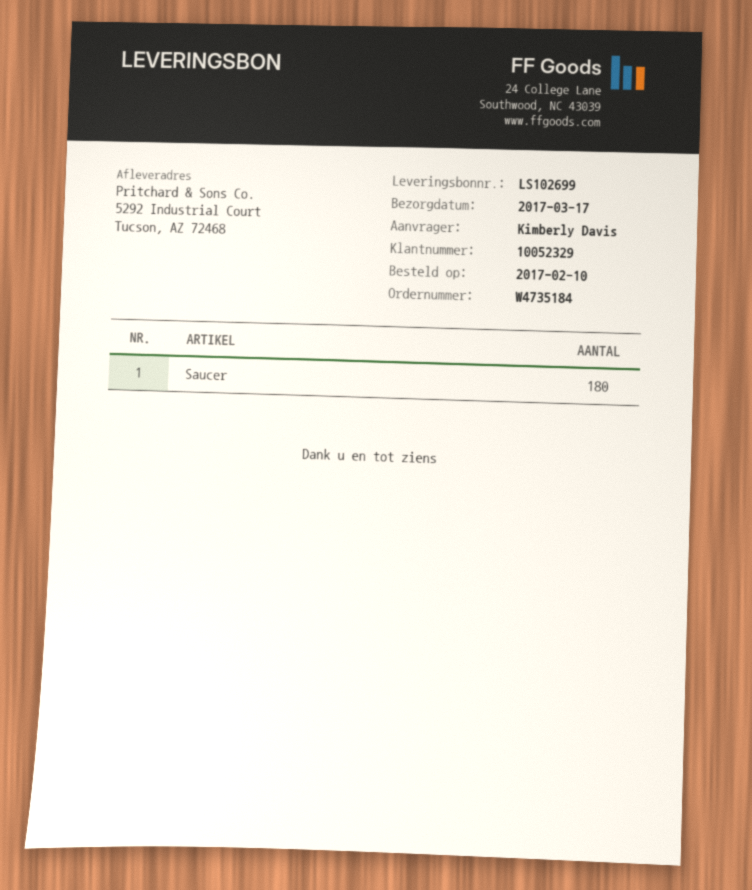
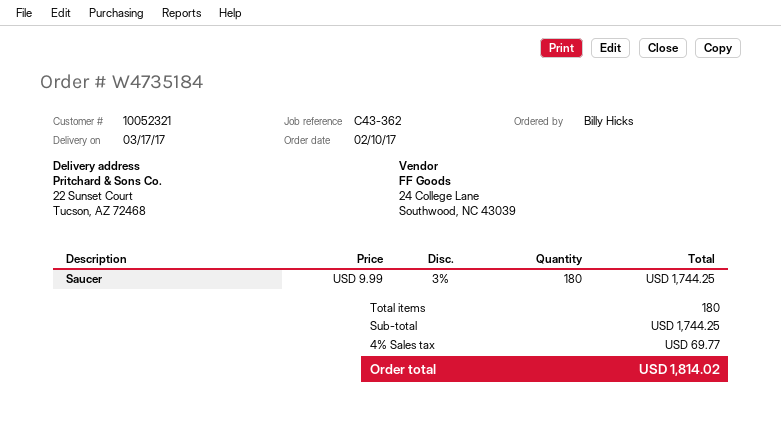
customer number: 10052329 -> 10052321
ordered by: Kimberly Davis -> Billy Hicks
ship to: 5292 Industrial Court, Tucson, AZ 72468 -> 22 Sunset Court, Tucson, AZ 72468

